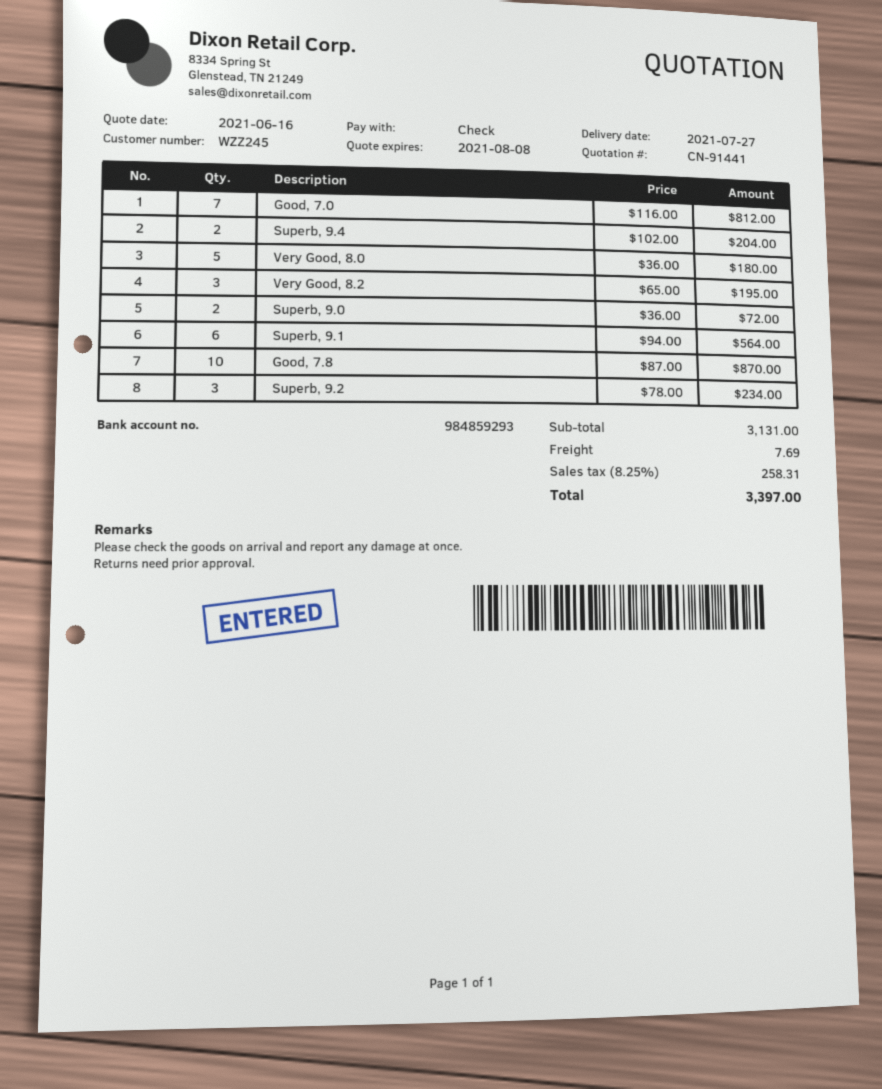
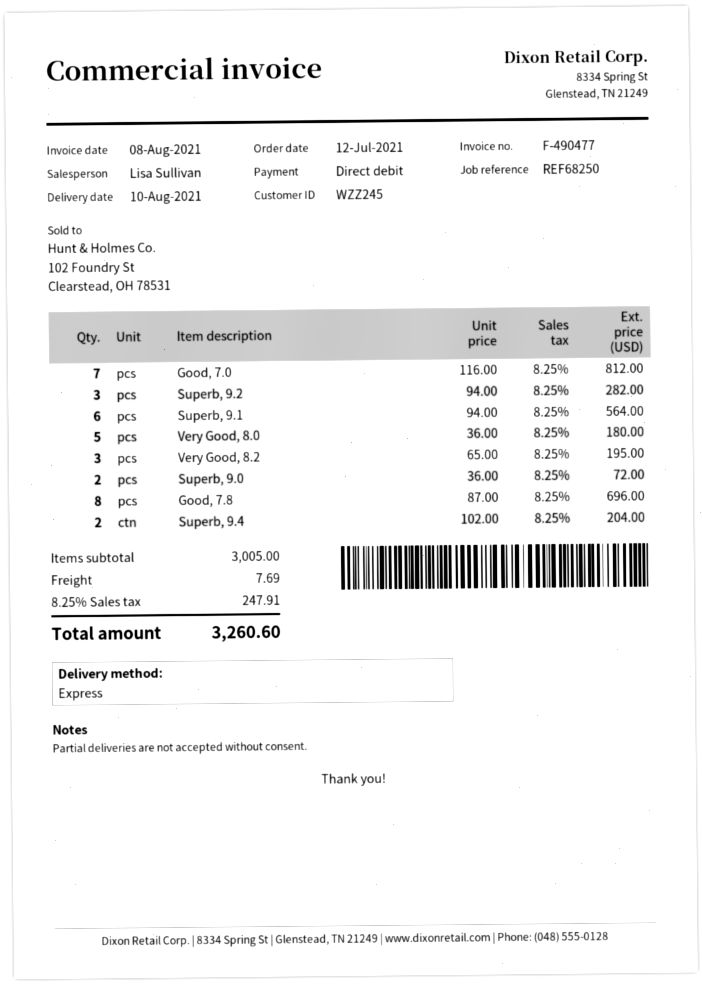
delivery date: 2021-07-27 -> 2021-08-10
payment method: cheque -> direct debit
Good, 7.8: 10 x 87.00 = 870.00 -> 8 x 87.00 = 696.00
Superb, 9.2: 3 x 78.00 = 234.00 -> 3 x 94.00 = 282.00
subtotal: 3131.00 -> 3005.00
tax: 8.25% = 258.31 -> 8.25% = 247.91
total: 3397.00 -> 3260.60

